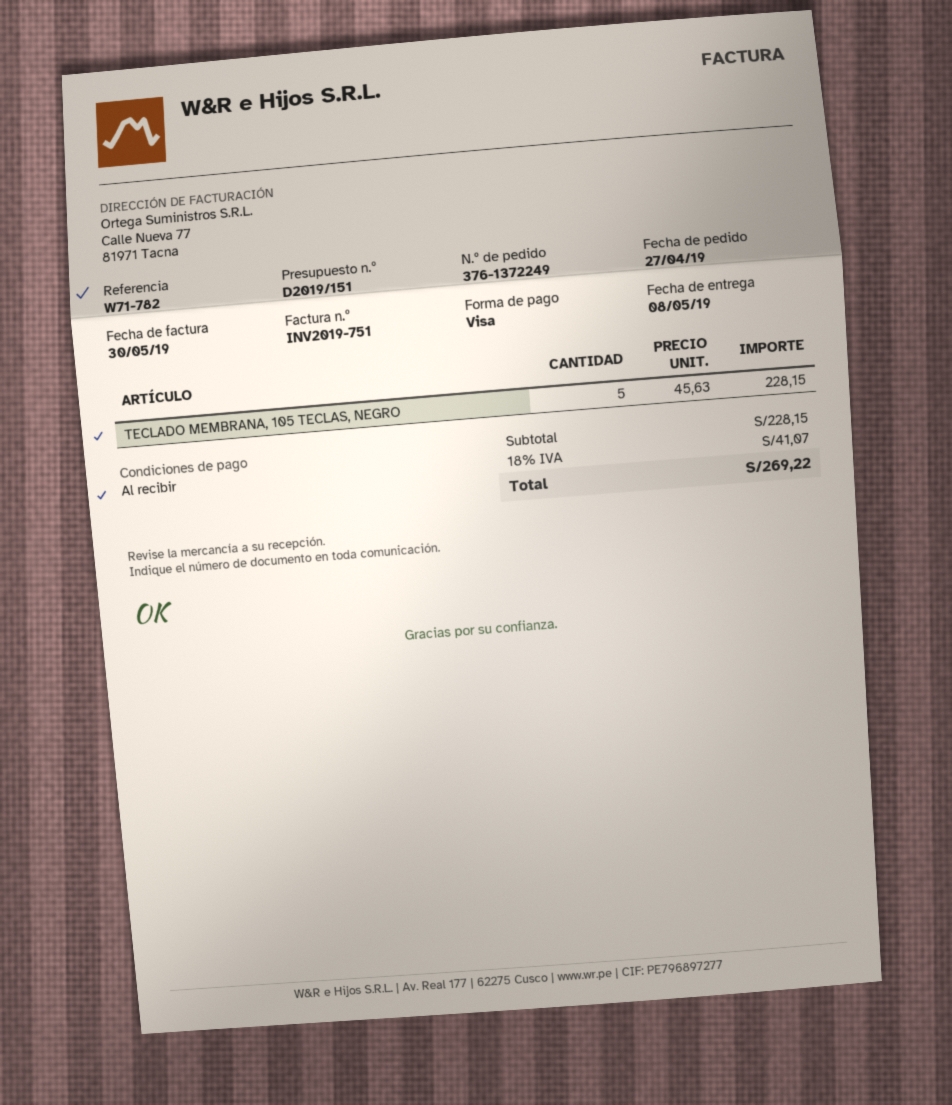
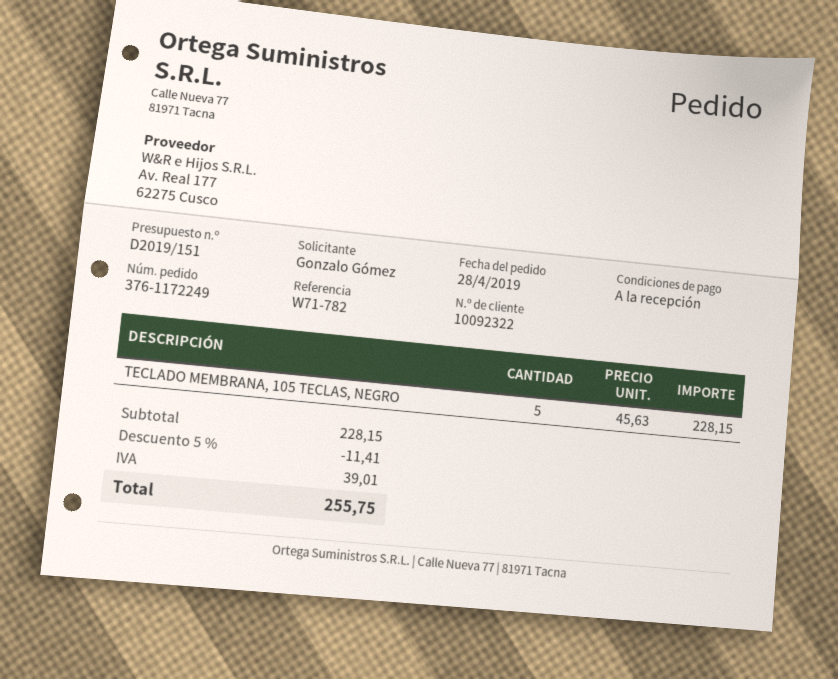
order number: 376-1372249 -> 376-1172249
order date: 2019-04-27 -> 2019-04-28
discount: none -> 5% = 11.41
tax: 41.07 -> 39.01
total: 269.22 -> 255.75

